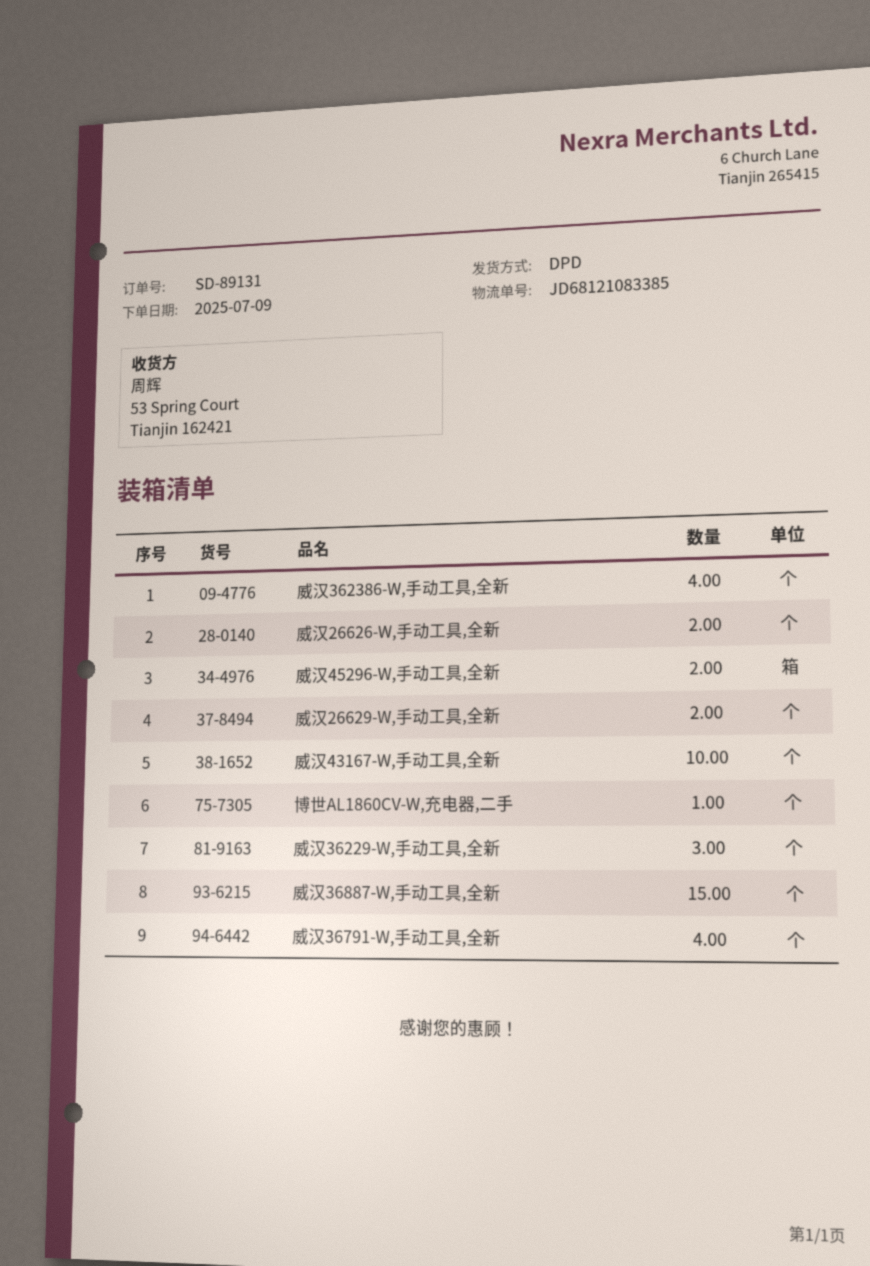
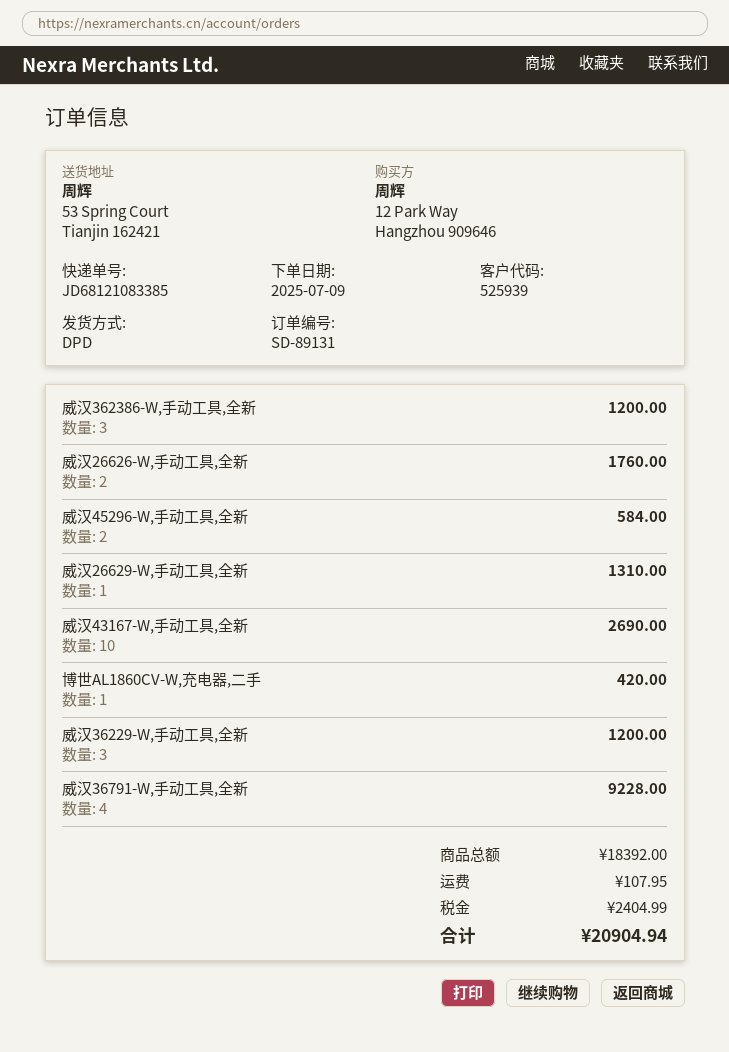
威汉362386-W,手动工具,全新: 4 -> 3
威汉26629-W,手动工具,全新: 2 -> 1
威汉36887-W,手动工具,全新: 15 -> none

